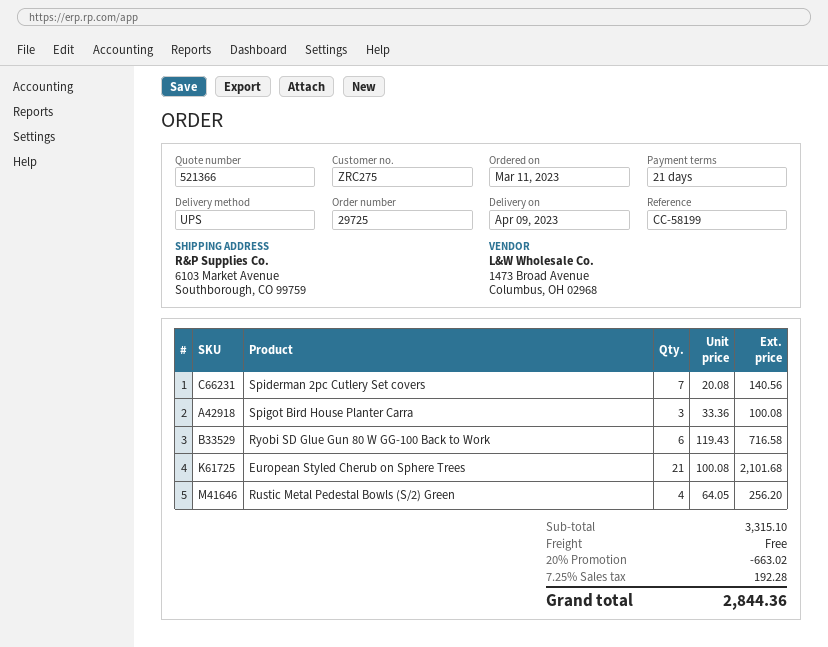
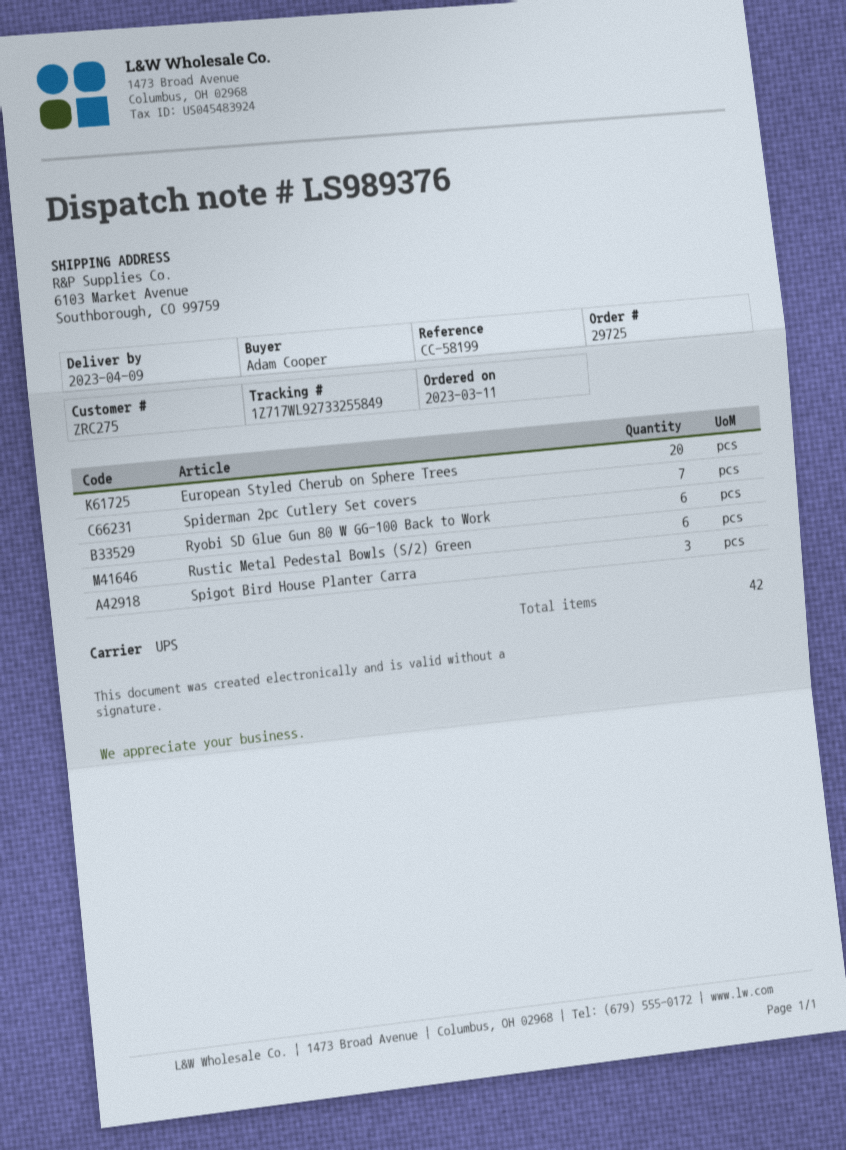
European Styled Cherub on Sphere Trees: 21 -> 20
Rustic Metal Pedestal Bowls (S/2) Green: 4 -> 6

